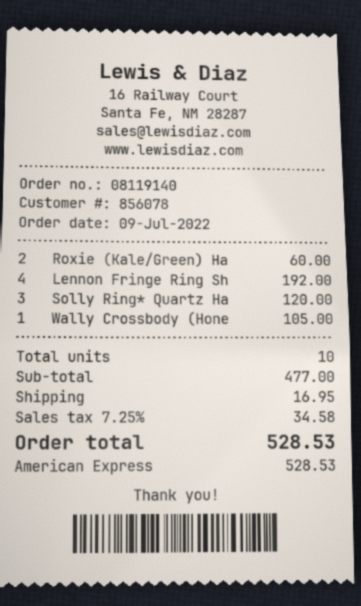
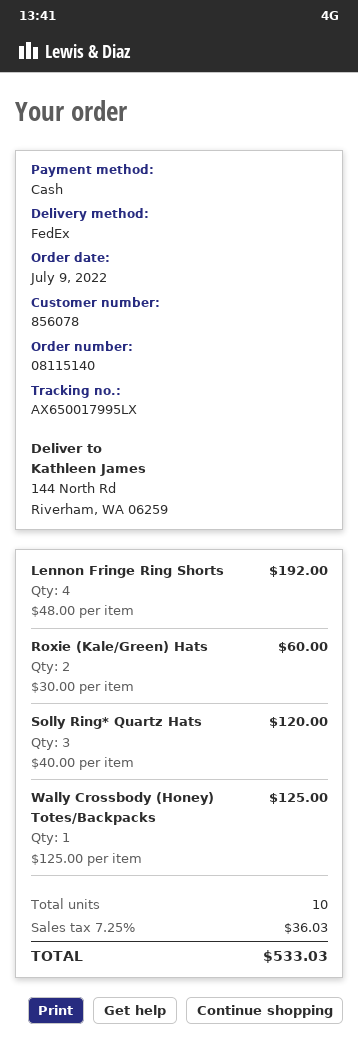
order number: 08119140 -> 08115140
payment method: American Express -> cash
Wally Crossbody (Hone: 1 for 105.00 -> 1 for 125.00
shipping: 16.95 -> none
tax: 7.25% = 34.58 -> 7.25% = 36.03
total: 528.53 -> 533.03

